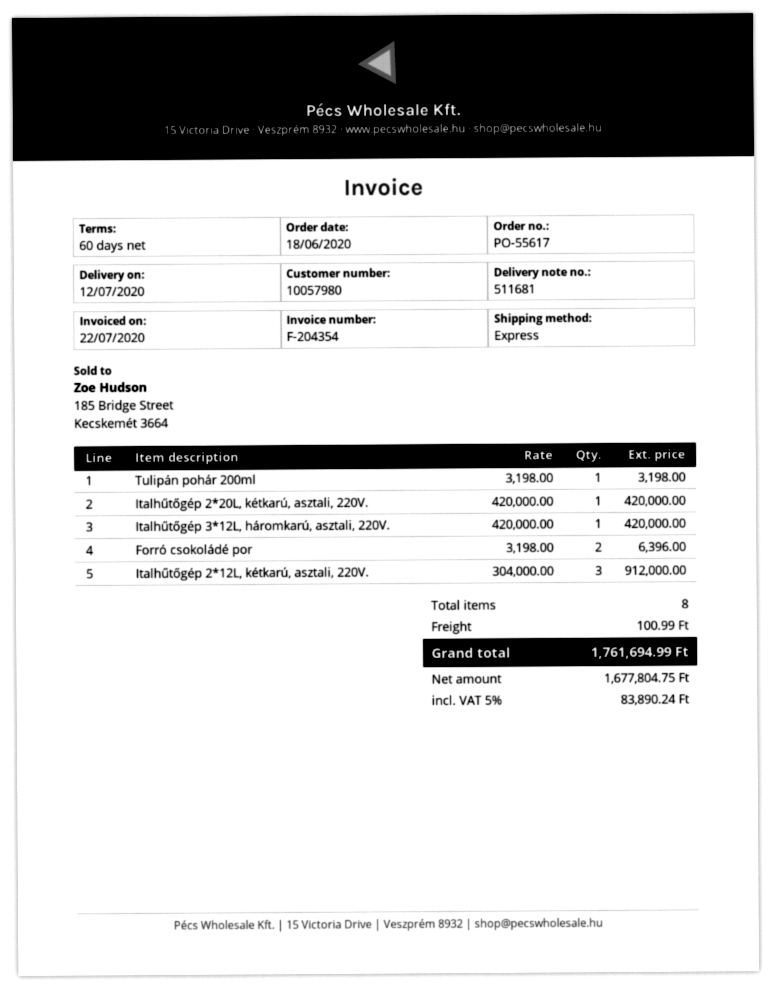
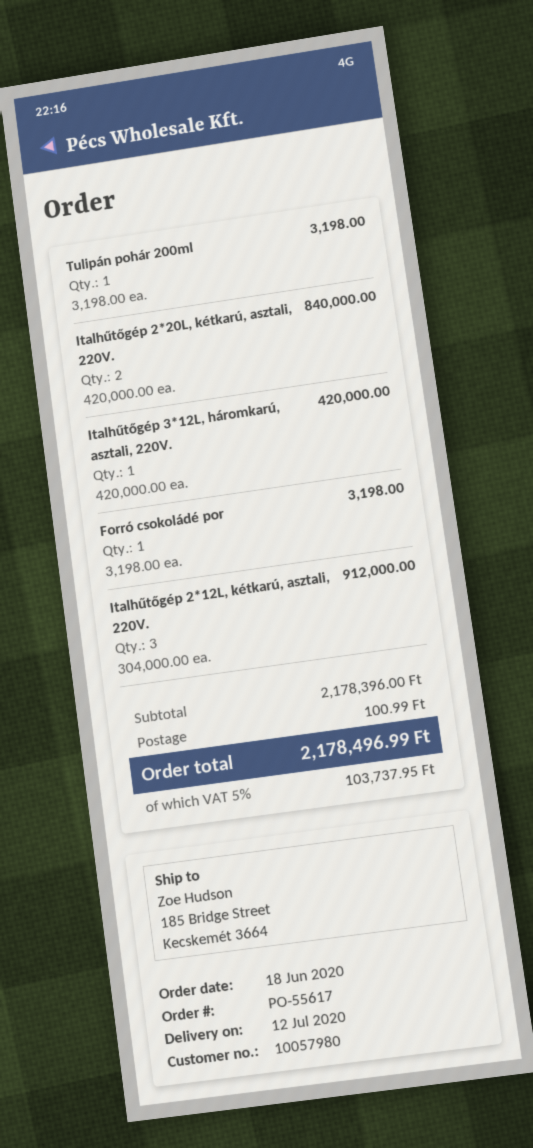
Italhűtőgép 2*20L, kétkarú, asztali, 220V.: 1 x 420000.00 = 420000.00 -> 2 x 420000.00 = 840000.00
Forró csokoládé por: 2 x 3198.00 = 6396.00 -> 1 x 3198.00 = 3198.00
tax: 5% = 83890.24 -> 5% = 103737.95
total: 1761694.99 -> 2178496.99

